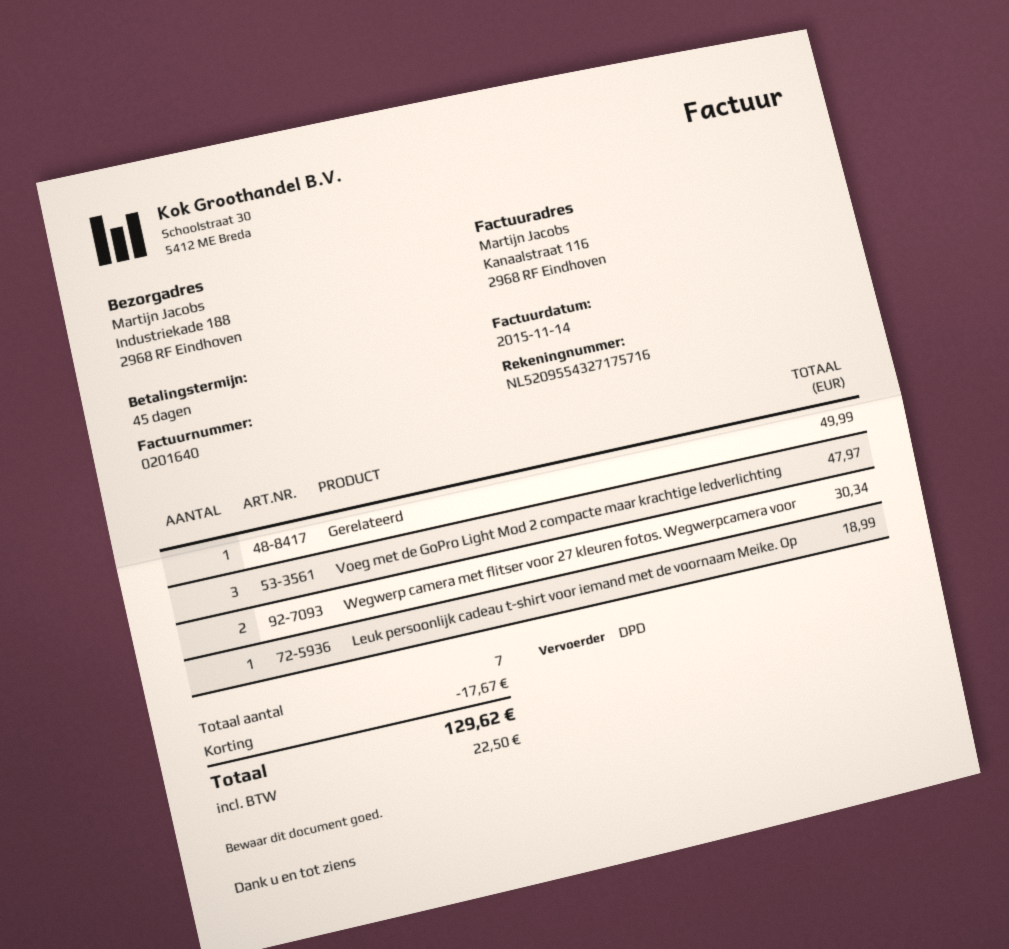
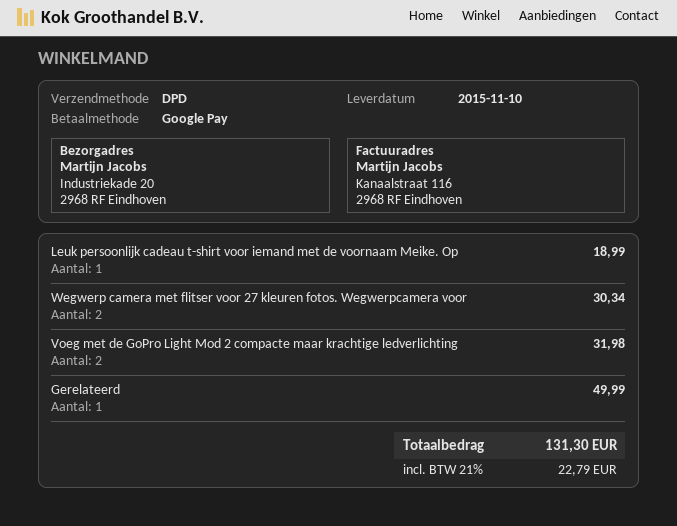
ship to: Industriekade 188, 2968 RF Eindhoven -> Industriekade 20, 2968 RF Eindhoven
Voeg met de GoPro Light Mod 2 compacte maar krachtige ledverlichting: 3 for 47.97 -> 2 for 31.98
discount: 17.67 -> none
tax: 22.50 -> 22.79
total: 129.62 -> 131.30

